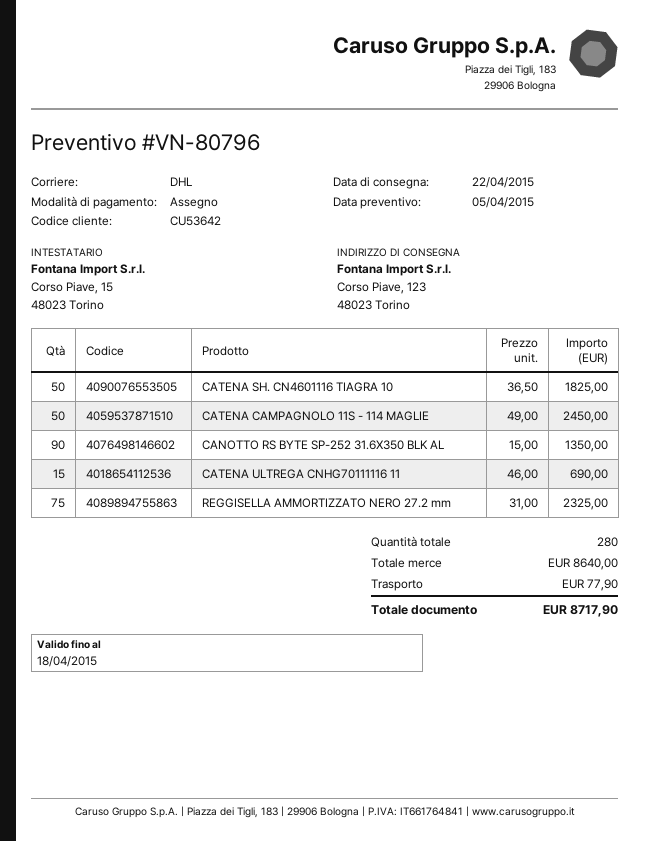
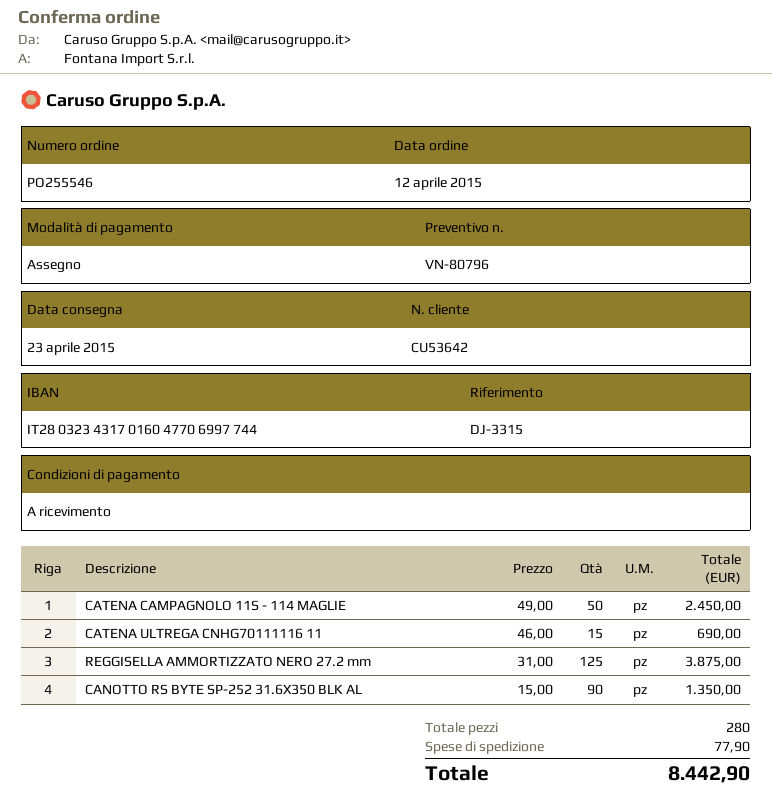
delivery date: 2015-04-22 -> 2015-04-23
CATENA SH. CN4601116 TIAGRA 10: 50 x 36.50 = 1825.00 -> none
REGGISELLA AMMORTIZZATO NERO 27.2 mm: 75 x 31.00 = 2325.00 -> 125 x 31.00 = 3875.00
total: 8717.90 -> 8442.90

